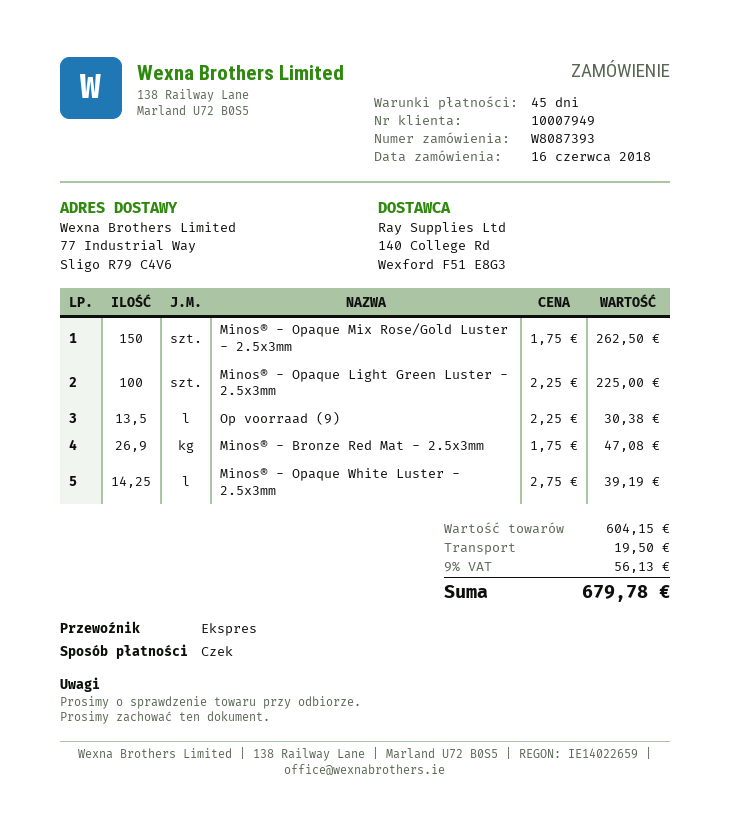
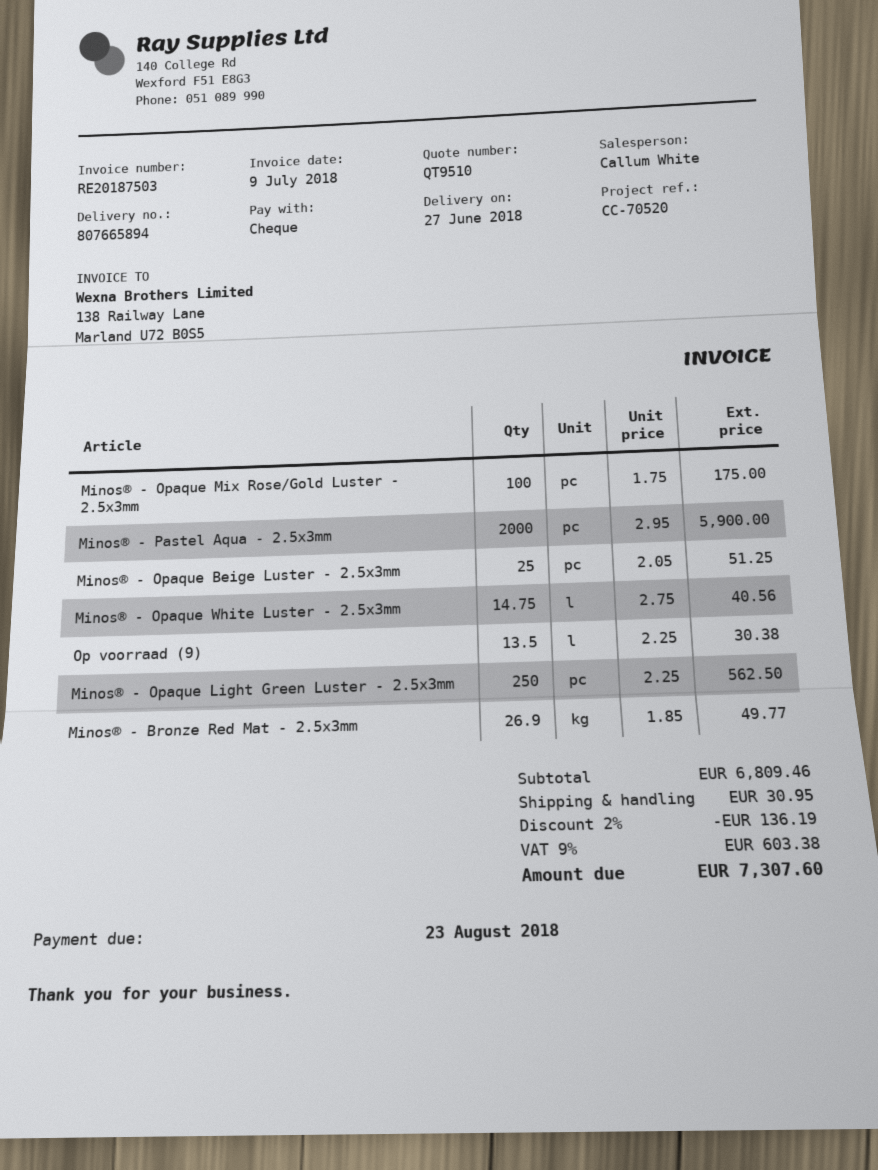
Minos® - Opaque Mix Rose/Gold Luster - 2.5x3mm: 150 x 1.75 = 262.50 -> 100 x 1.75 = 175.00
Minos® - Opaque Light Green Luster - 2.5x3mm: 100 x 2.25 = 225.00 -> 250 x 2.25 = 562.50
Minos® - Bronze Red Mat - 2.5x3mm: 26.9 x 1.75 = 47.08 -> 26.9 x 1.85 = 49.77
Minos® - Opaque White Luster - 2.5x3mm: 14.25 x 2.75 = 39.19 -> 14.75 x 2.75 = 40.56
Minos® - Pastel Aqua - 2.5x3mm: none -> 2000 x 2.95 = 5900.00
Minos® - Opaque Beige Luster - 2.5x3mm: none -> 25 x 2.05 = 51.25
subtotal: 604.15 -> 6809.46
discount: none -> 2% = 136.19
shipping: 19.50 -> 30.95
tax: 9% = 56.13 -> 9% = 603.38
total: 679.78 -> 7307.60

